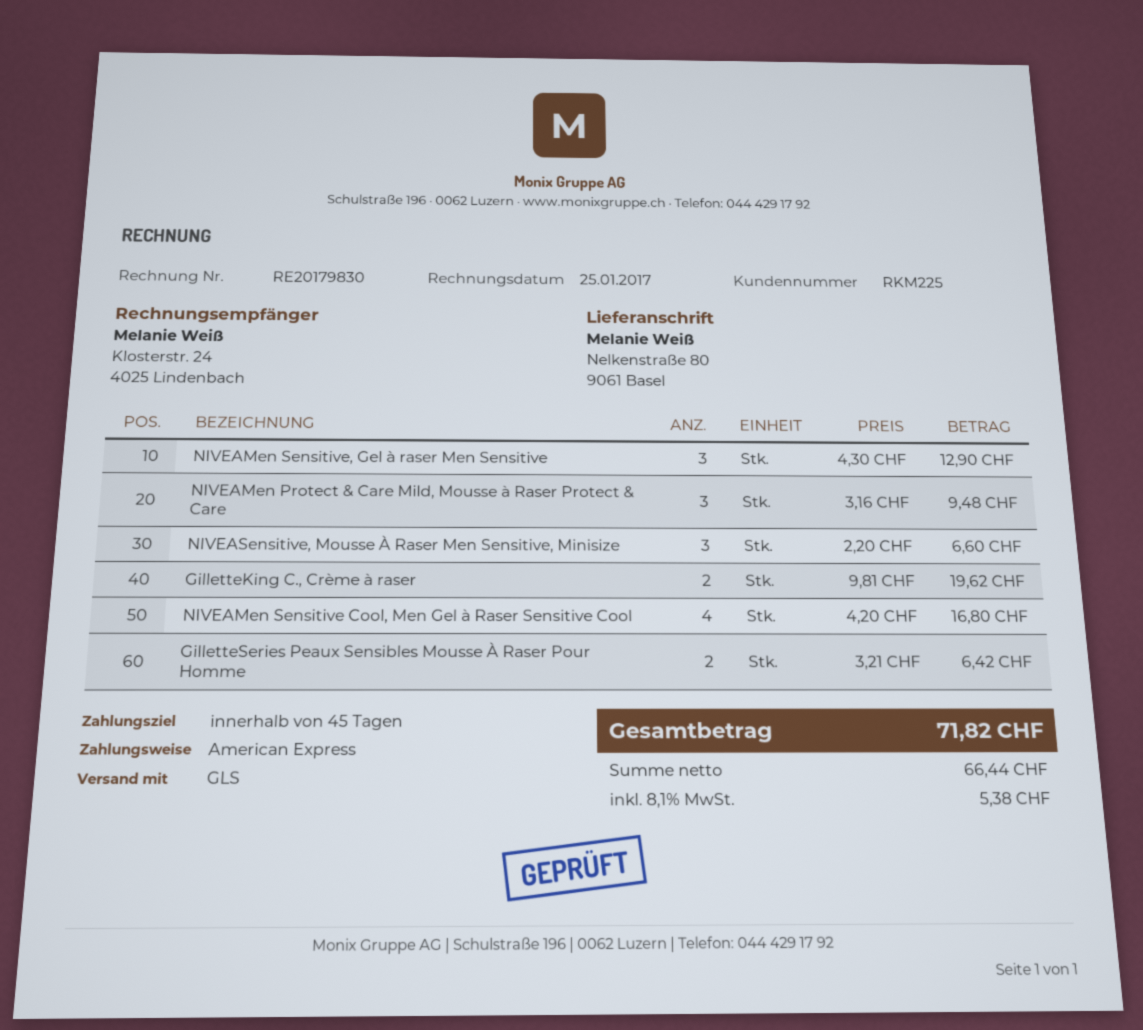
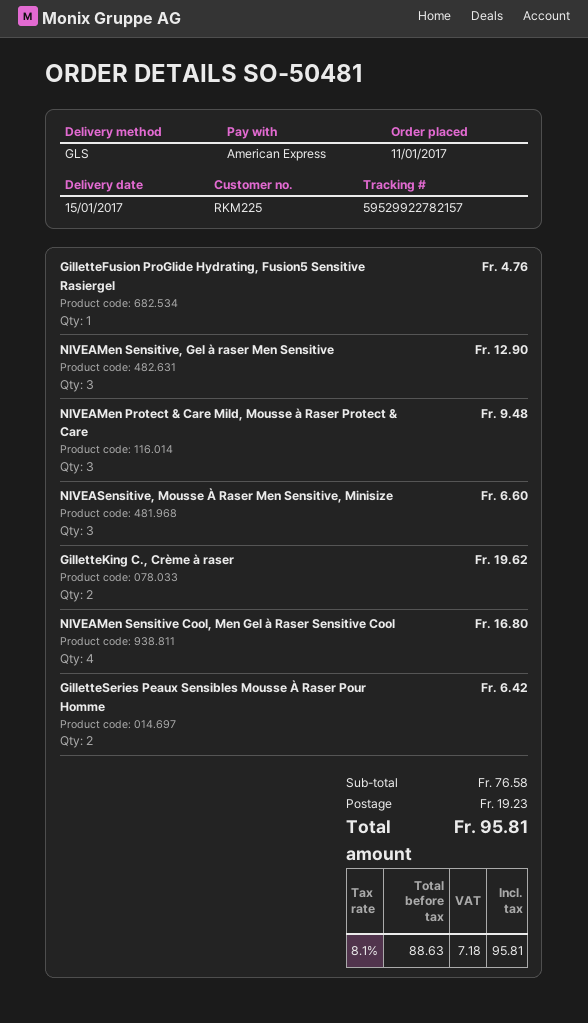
GilletteFusion ProGlide Hydrating, Fusion5 Sensitive Rasiergel: none -> 1 for 4.76
shipping: none -> 19.23
net: 66.44 -> 88.63
tax: 8.1% = 5.38 -> 8.1% = 7.18
total: 71.82 -> 95.81

